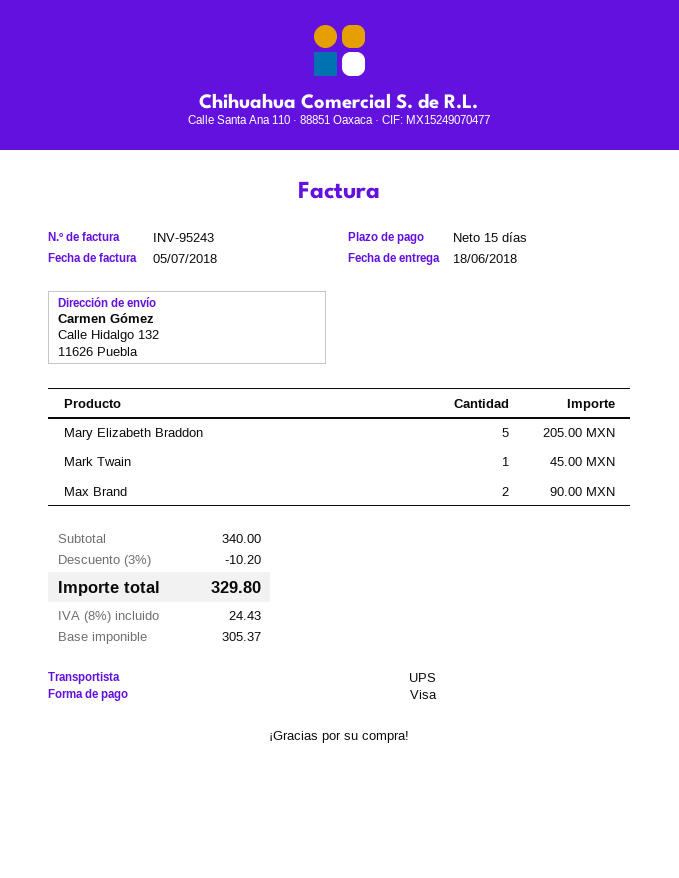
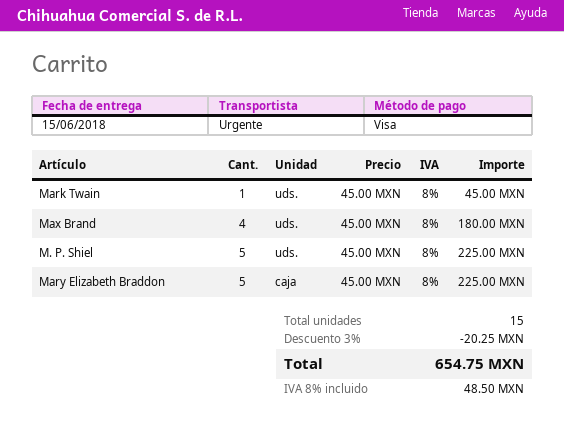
delivery date: 2018-06-18 -> 2018-06-15
shipping method: UPS -> express
Mary Elizabeth Braddon: 5 for 205.00 -> 5 for 225.00
Max Brand: 2 for 90.00 -> 4 for 180.00
M. P. Shiel: none -> 5 for 225.00
discount: 3% = 10.20 -> 3% = 20.25
tax: 8% = 24.43 -> 8% = 48.50
total: 329.80 -> 654.75

